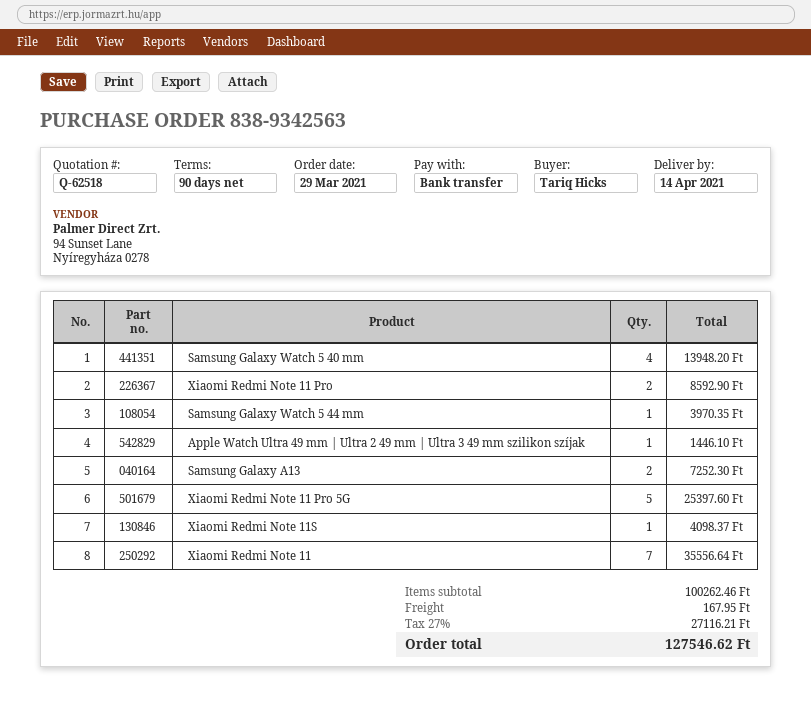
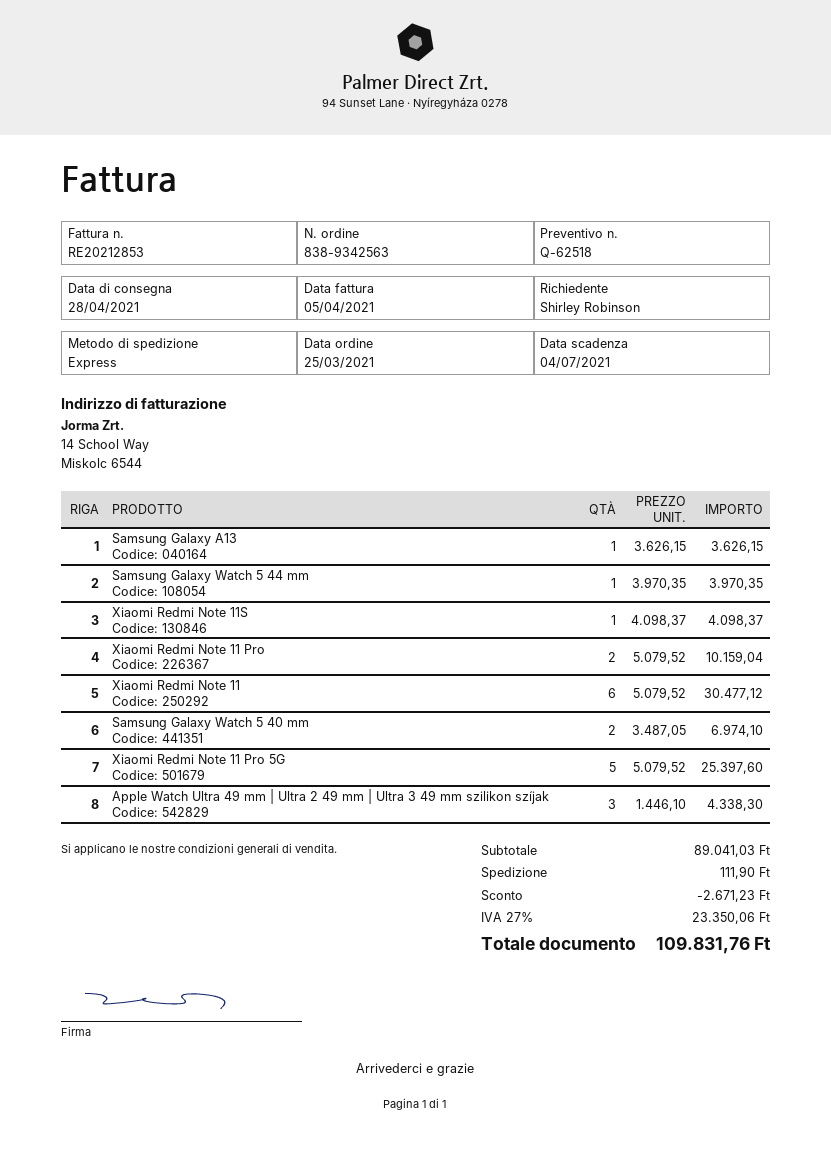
order date: 2021-03-29 -> 2021-03-25
delivery date: 2021-04-14 -> 2021-04-28
ordered by: Tariq Hicks -> Shirley Robinson
Samsung Galaxy Watch 5 40 mm: 4 for 13948.20 -> 2 for 6974.10
Xiaomi Redmi Note 11 Pro: 2 for 8592.90 -> 2 for 10159.04
Apple Watch Ultra 49 mm | Ultra 2 49 mm | Ultra 3 49 mm szilikon szíjak: 1 for 1446.10 -> 3 for 4338.30
Samsung Galaxy A13: 2 for 7252.30 -> 1 for 3626.15
Xiaomi Redmi Note 11: 7 for 35556.64 -> 6 for 30477.12
subtotal: 100262.46 -> 89041.03
discount: none -> 2671.23
shipping: 167.95 -> 111.90
tax: 27% = 27116.21 -> 27% = 23350.06
total: 127546.62 -> 109831.76

